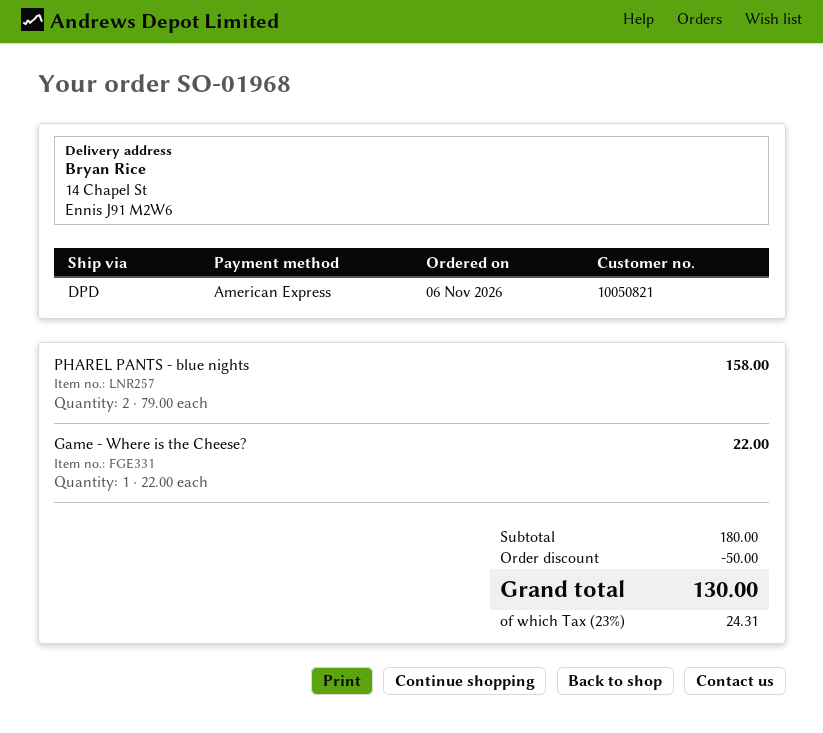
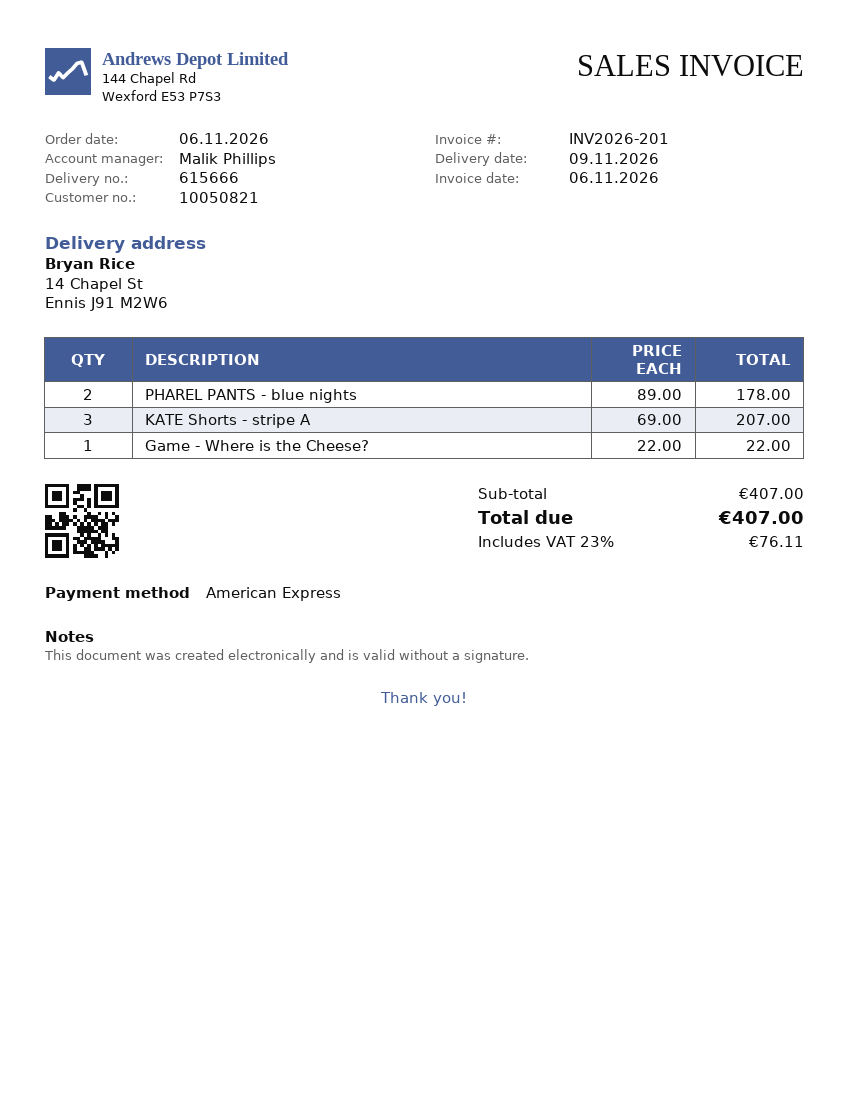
PHAREL PANTS - blue nights: 2 x 79.00 = 158.00 -> 2 x 89.00 = 178.00
KATE Shorts - stripe A: none -> 3 x 69.00 = 207.00
subtotal: 180.00 -> 407.00
discount: 50.00 -> none
tax: 23% = 24.31 -> 23% = 76.11
total: 130.00 -> 407.00

